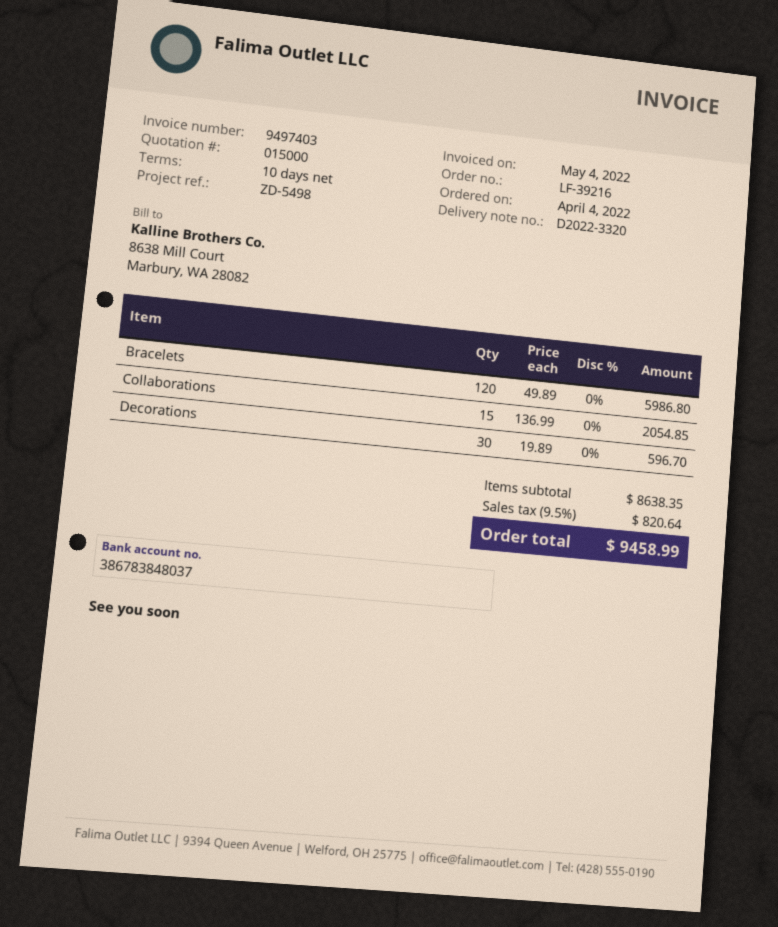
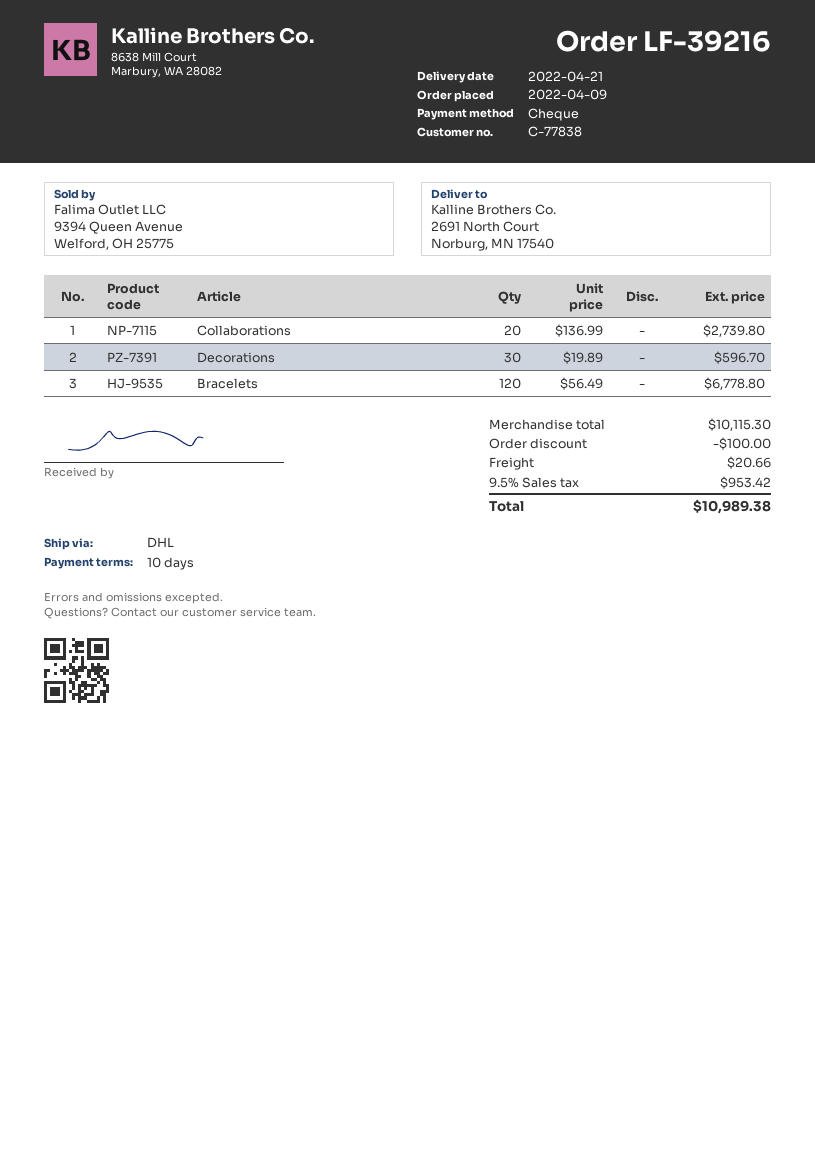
order date: 2022-04-04 -> 2022-04-09
Bracelets: 120 x 49.89 = 5986.80 -> 120 x 56.49 = 6778.80
Collaborations: 15 x 136.99 = 2054.85 -> 20 x 136.99 = 2739.80
subtotal: 8638.35 -> 10115.30
discount: none -> 100.00
shipping: none -> 20.66
tax: 9.5% = 820.64 -> 9.5% = 953.42
total: 9458.99 -> 10989.38

